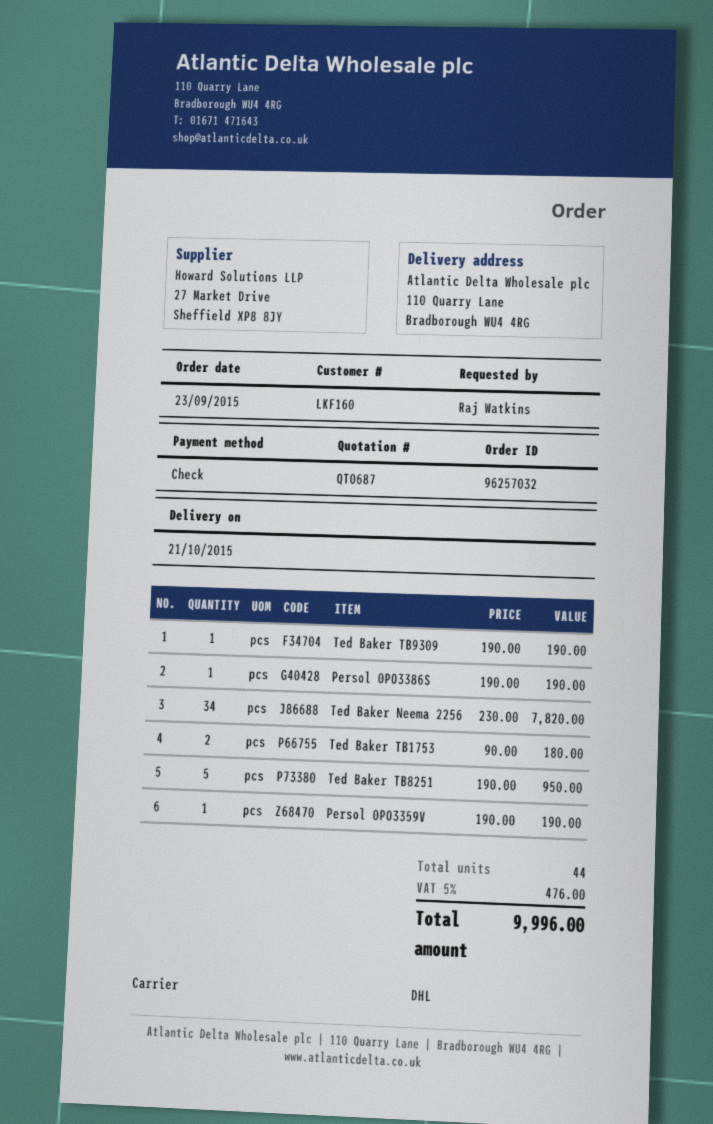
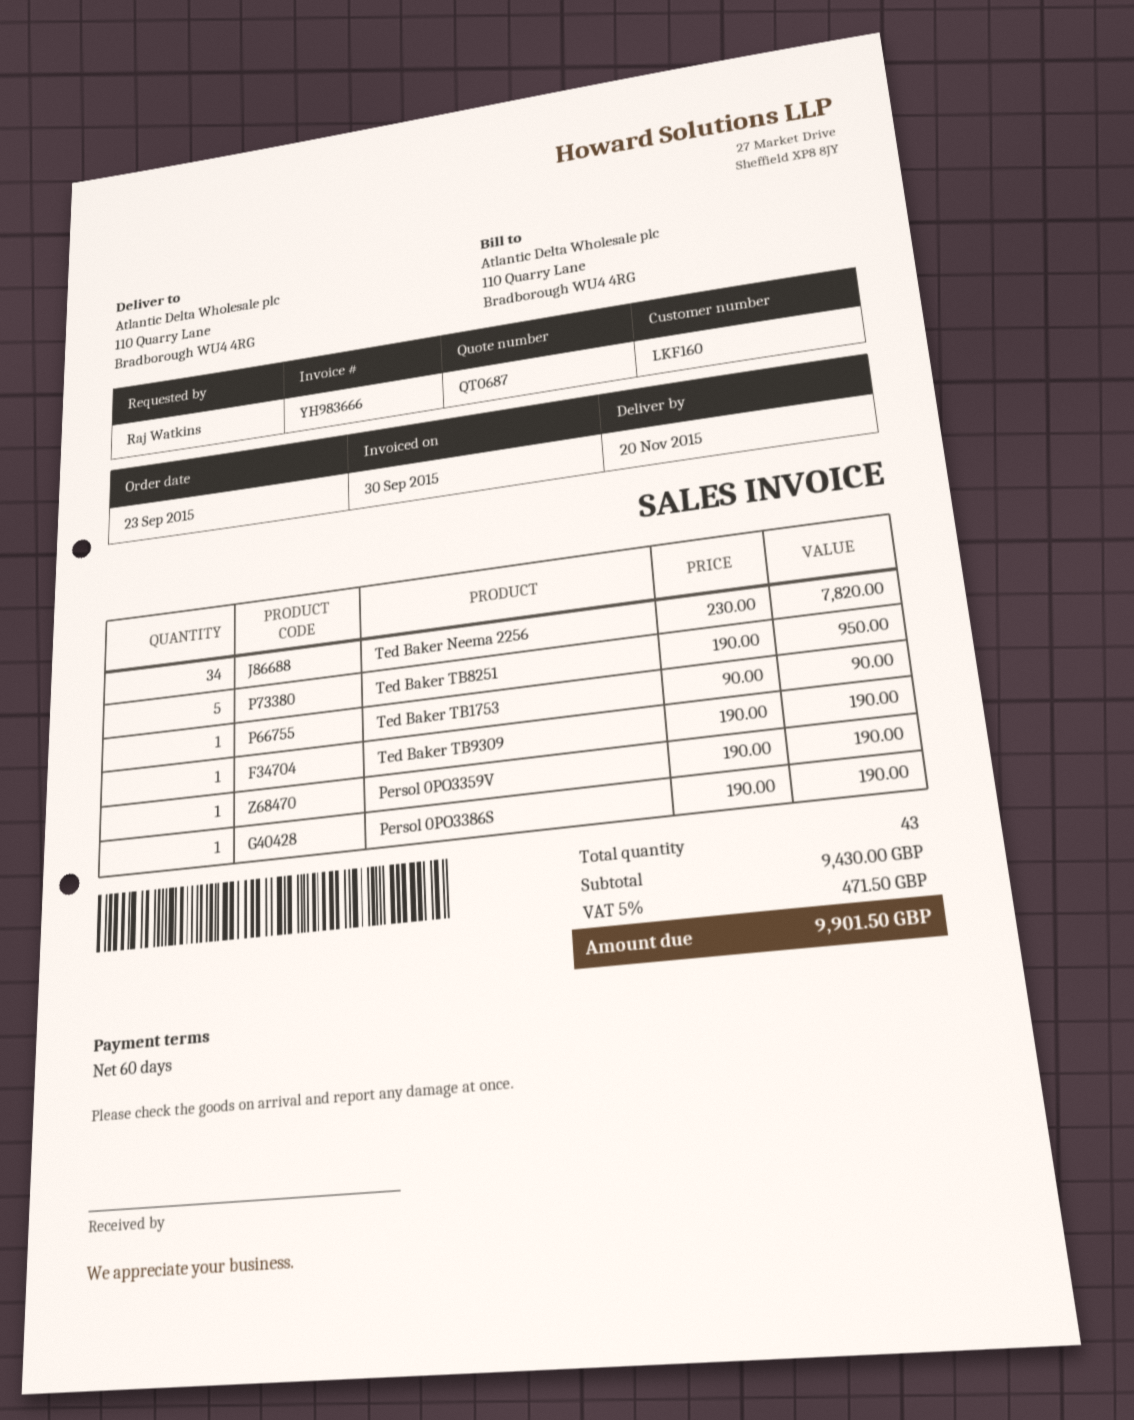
delivery date: 2015-10-21 -> 2015-11-20
Ted Baker TB1753: 2 x 90.00 = 180.00 -> 1 x 90.00 = 90.00
total quantity: 44 -> 43
tax: 5% = 476.00 -> 5% = 471.50
total: 9996.00 -> 9901.50

